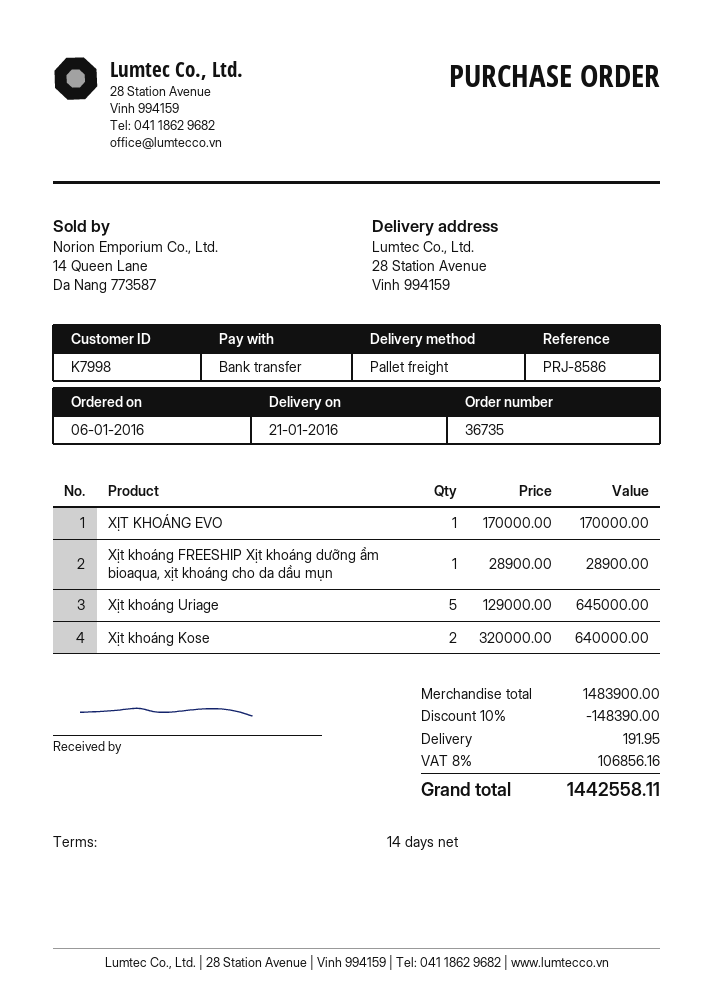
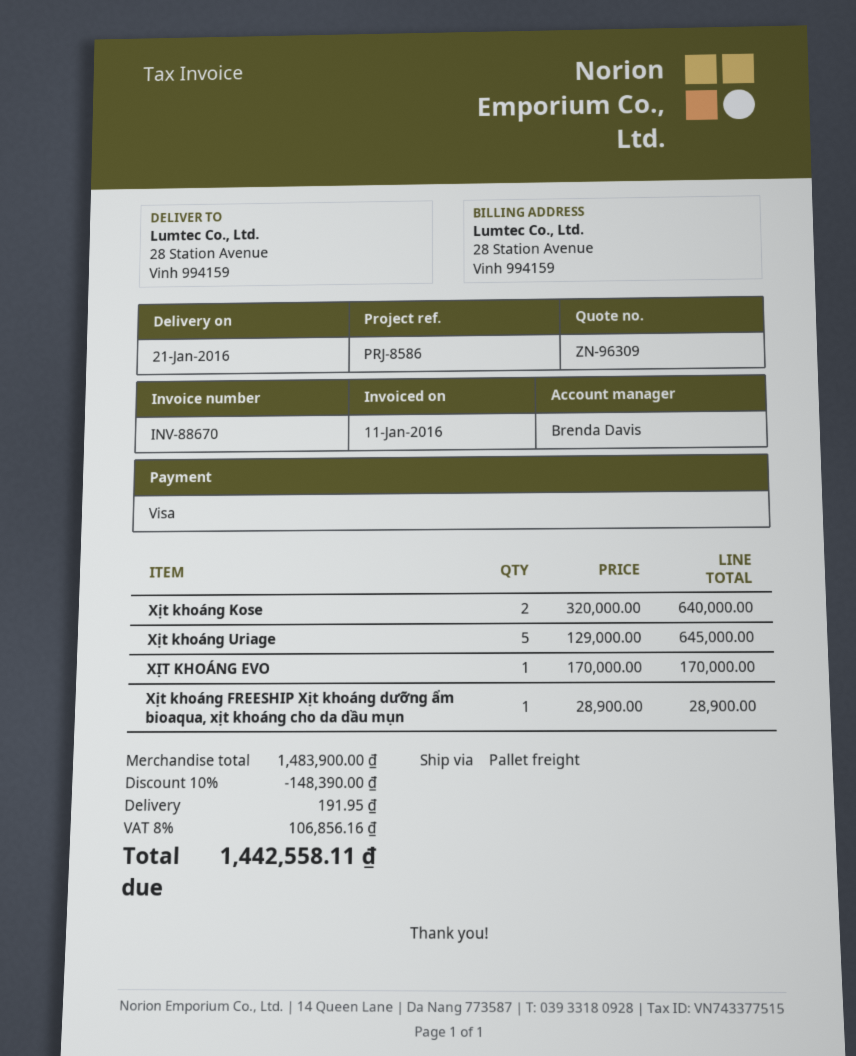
payment method: bank transfer -> Visa

